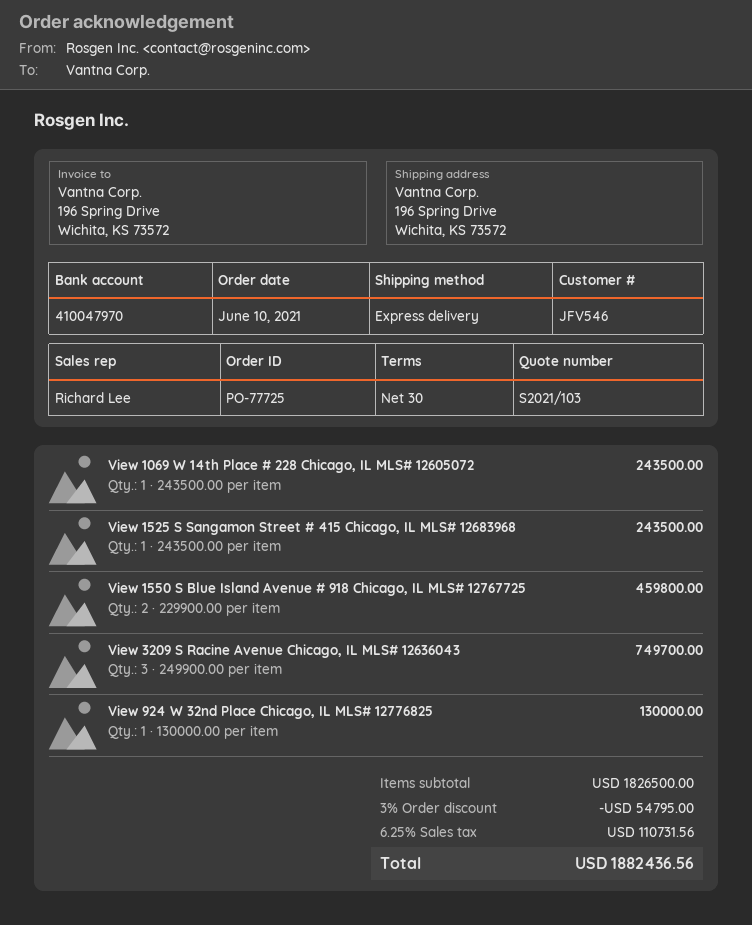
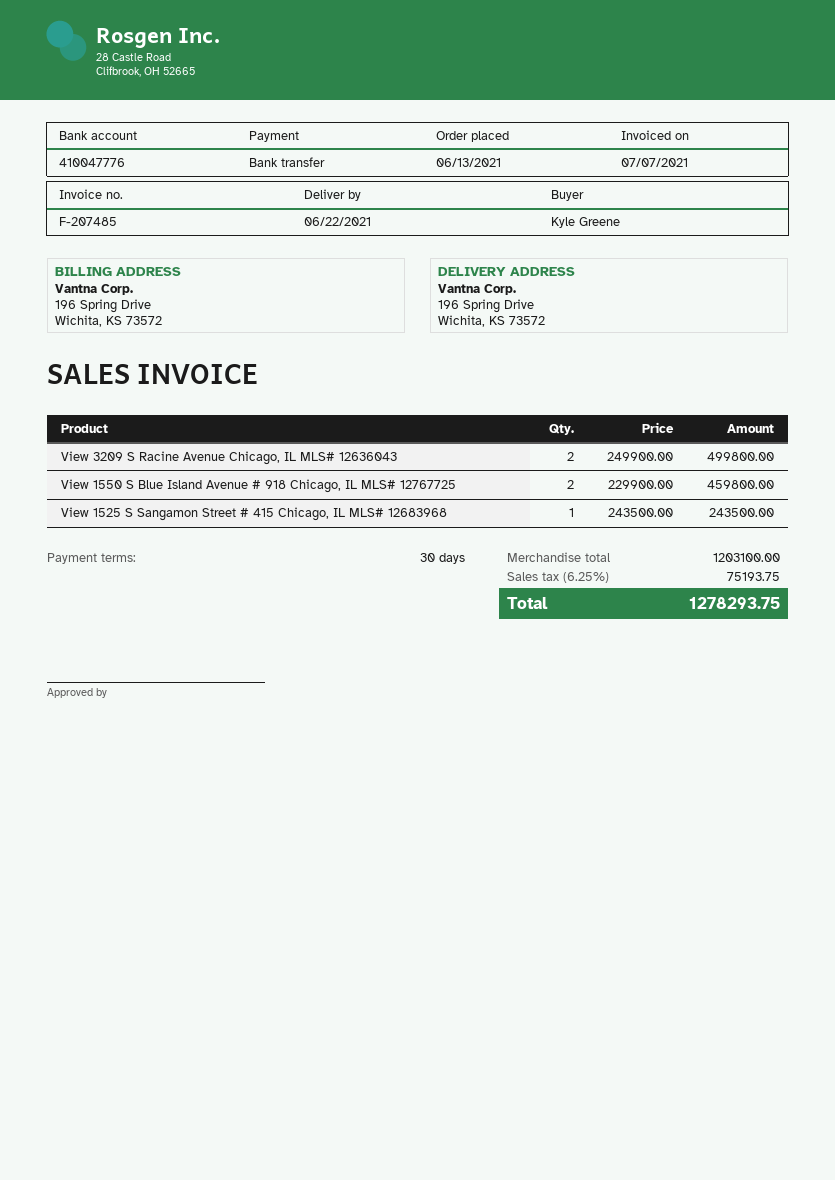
order date: 2021-06-10 -> 2021-06-13
bank account: 410047970 -> 410047776
View 1069 W 14th Place # 228 Chicago, IL MLS# 12605072: 1 x 243500.00 = 243500.00 -> none
View 3209 S Racine Avenue Chicago, IL MLS# 12636043: 3 x 249900.00 = 749700.00 -> 2 x 249900.00 = 499800.00
View 924 W 32nd Place Chicago, IL MLS# 12776825: 1 x 130000.00 = 130000.00 -> none
subtotal: 1826500.00 -> 1203100.00
discount: 3% = 54795.00 -> none
tax: 6.25% = 110731.56 -> 6.25% = 75193.75
total: 1882436.56 -> 1278293.75

